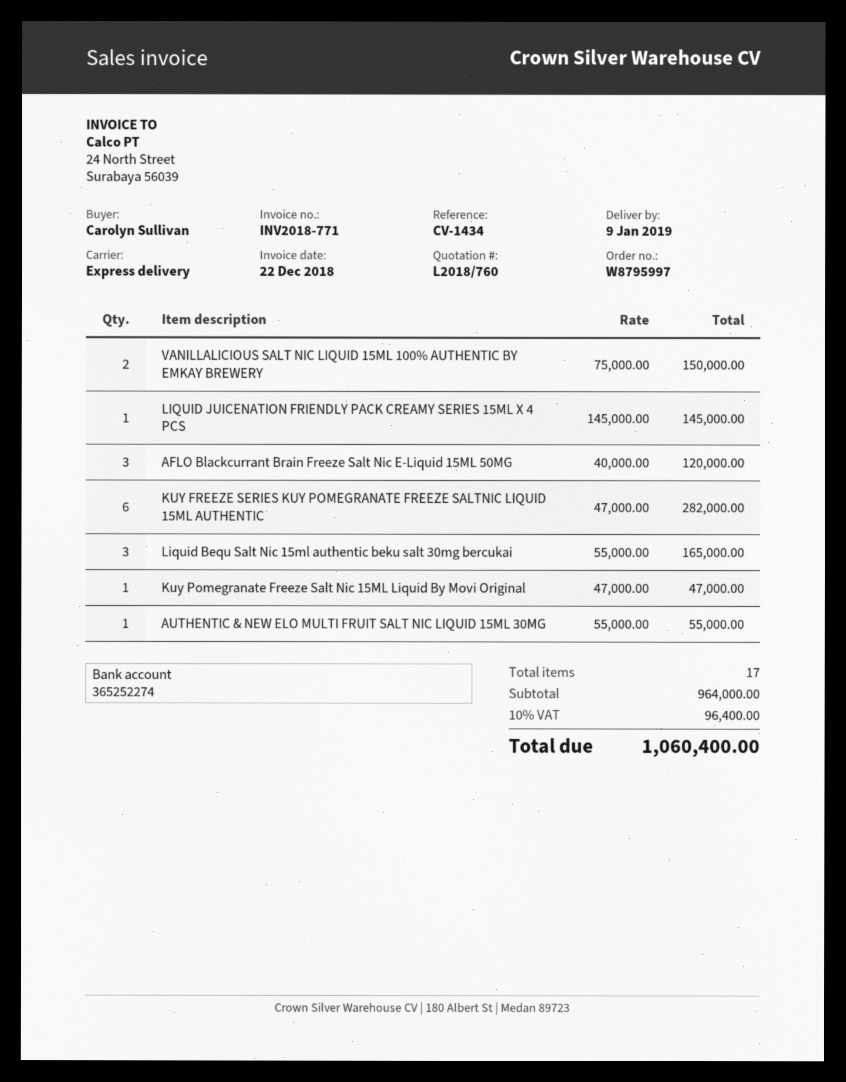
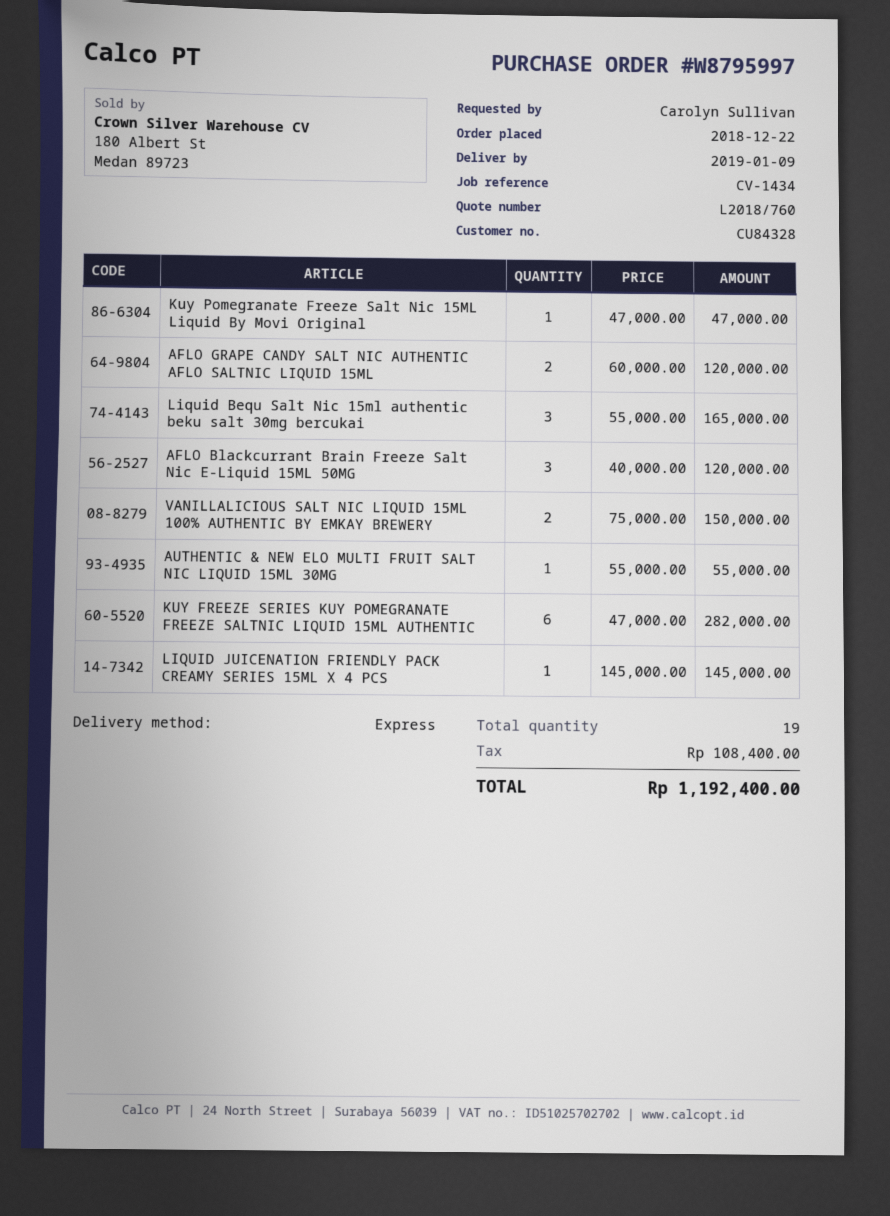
AFLO GRAPE CANDY SALT NIC AUTHENTIC AFLO SALTNIC LIQUID 15ML: none -> 2 x 60000.00 = 120000.00
total quantity: 17 -> 19
tax: 96400.00 -> 108400.00
total: 1060400.00 -> 1192400.00

